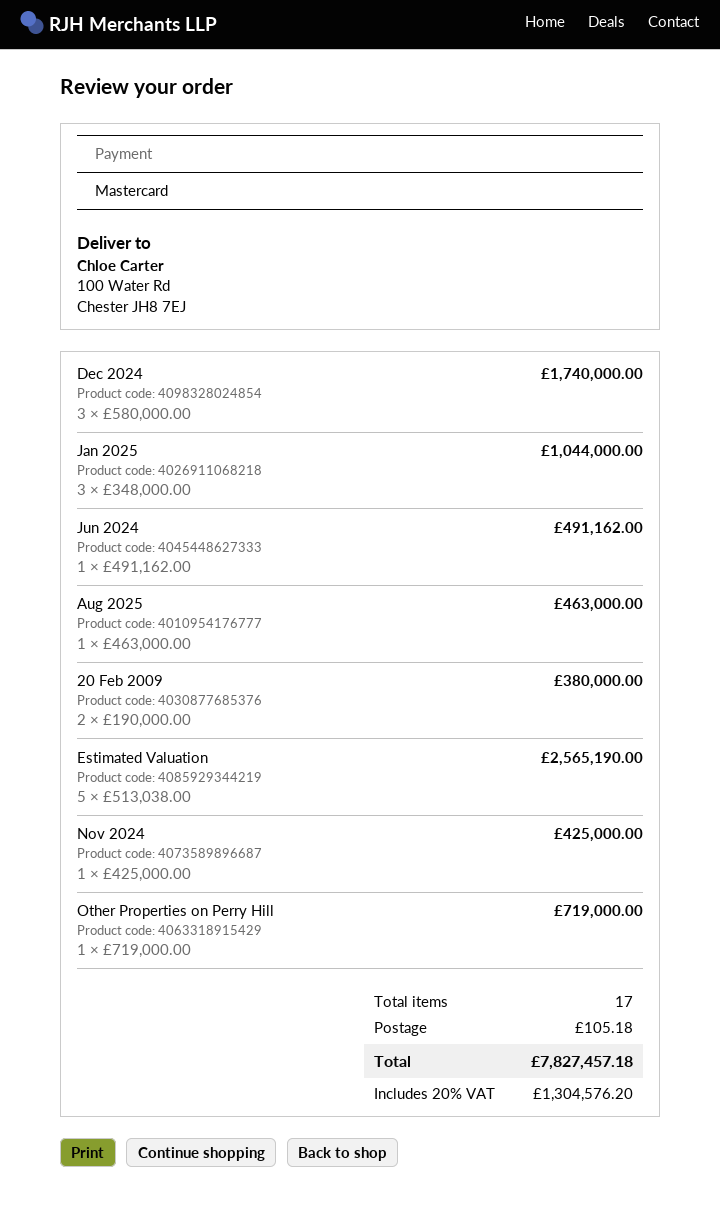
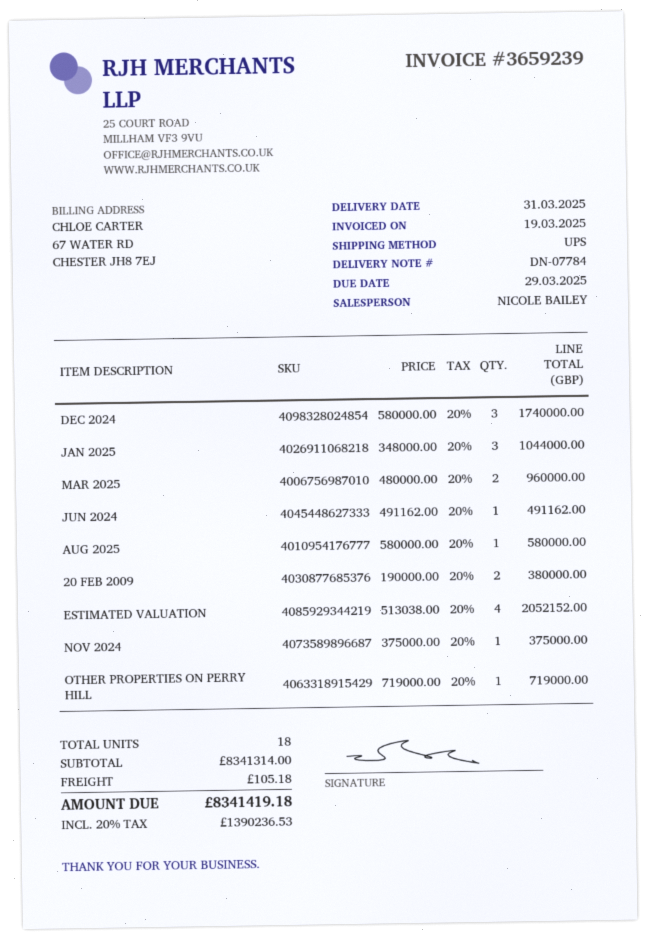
Aug 2025: 1 x 463000.00 = 463000.00 -> 1 x 580000.00 = 580000.00
Estimated Valuation: 5 x 513038.00 = 2565190.00 -> 4 x 513038.00 = 2052152.00
Nov 2024: 1 x 425000.00 = 425000.00 -> 1 x 375000.00 = 375000.00
MAR 2025: none -> 2 x 480000.00 = 960000.00
total quantity: 17 -> 18
tax: 20% = 1304576.20 -> 20% = 1390236.53
total: 7827457.18 -> 8341419.18

